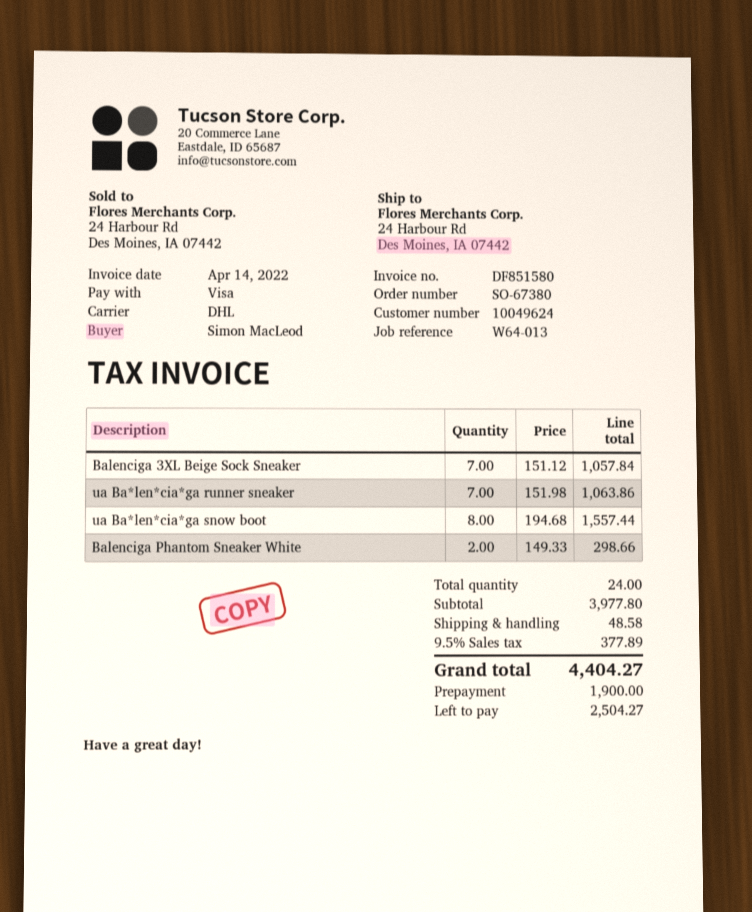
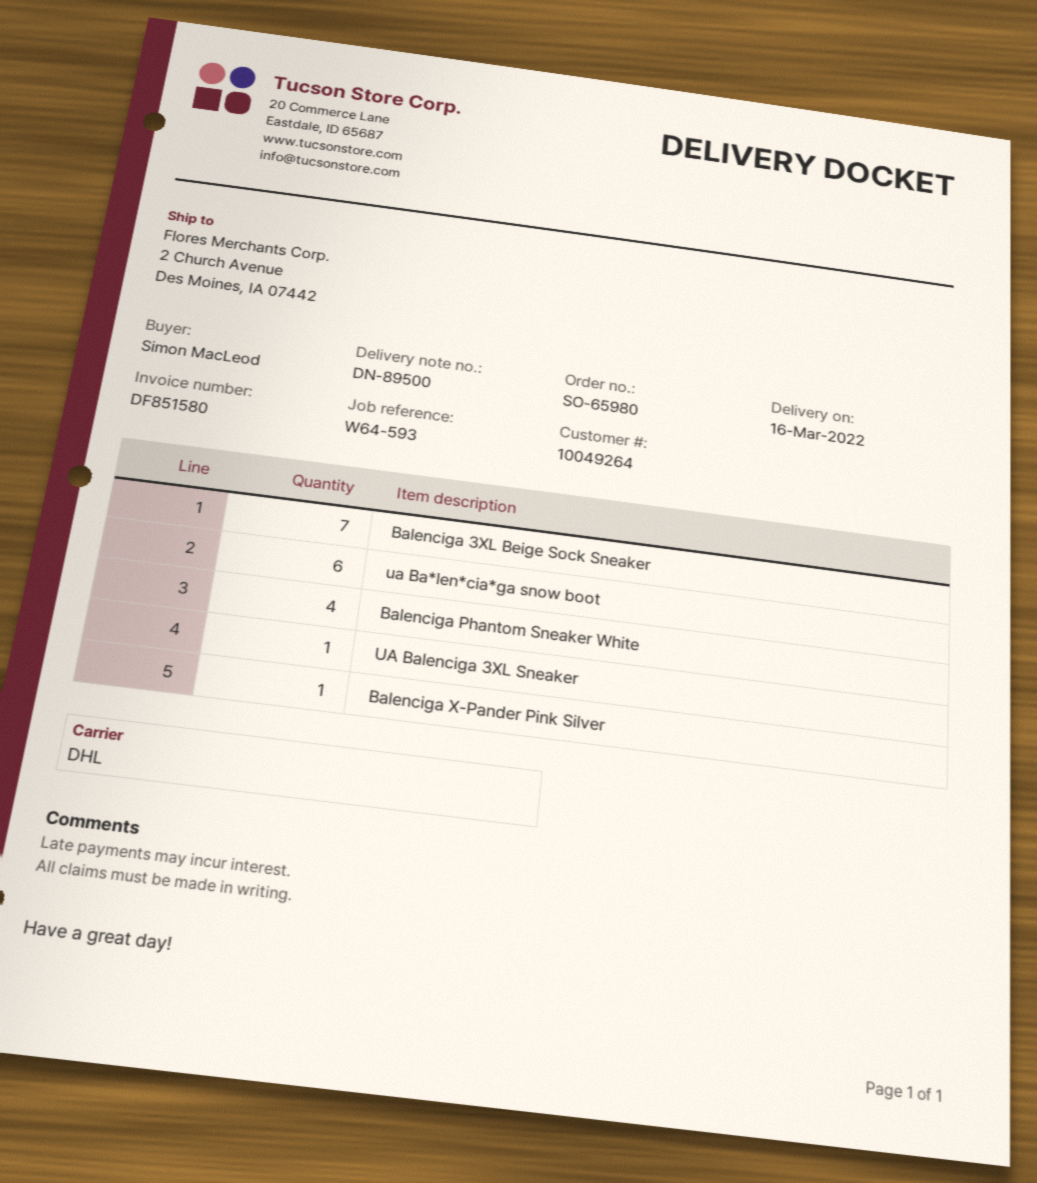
order number: SO-67380 -> SO-65980
customer number: 10049624 -> 10049264
reference: W64-013 -> W64-593
ship to: 24 Harbour Rd, Des Moines, IA 07442 -> 2 Church Avenue, Des Moines, IA 07442
ua Ba*len*cia*ga runner sneaker: 7 -> none
ua Ba*len*cia*ga snow boot: 8 -> 6
Balenciga Phantom Sneaker White: 2 -> 4
UA Balenciga 3XL Sneaker: none -> 1
Balenciga X-Pander Pink Silver: none -> 1

